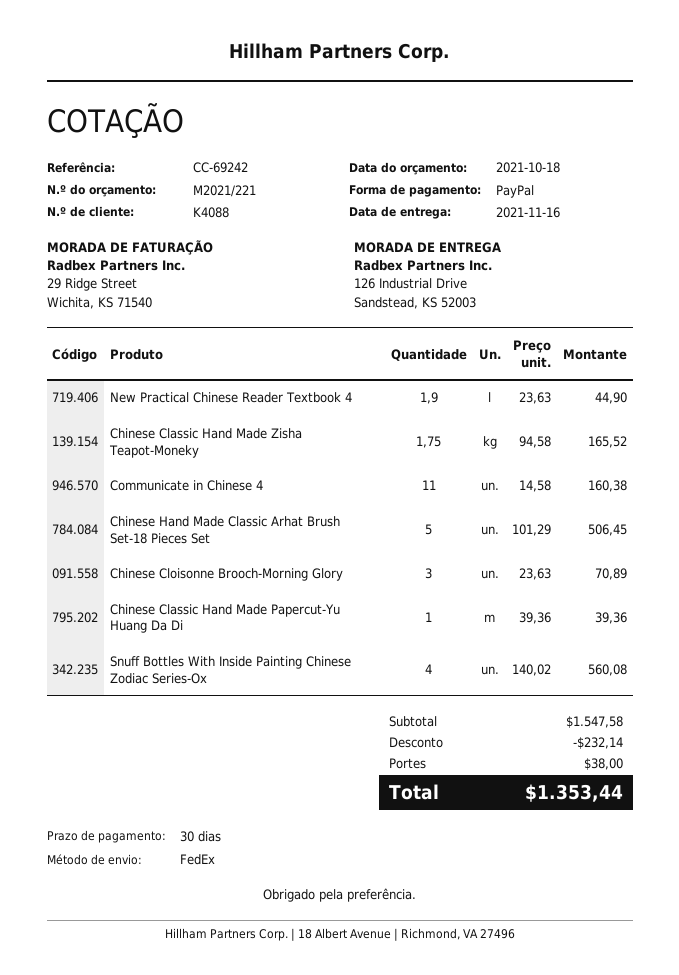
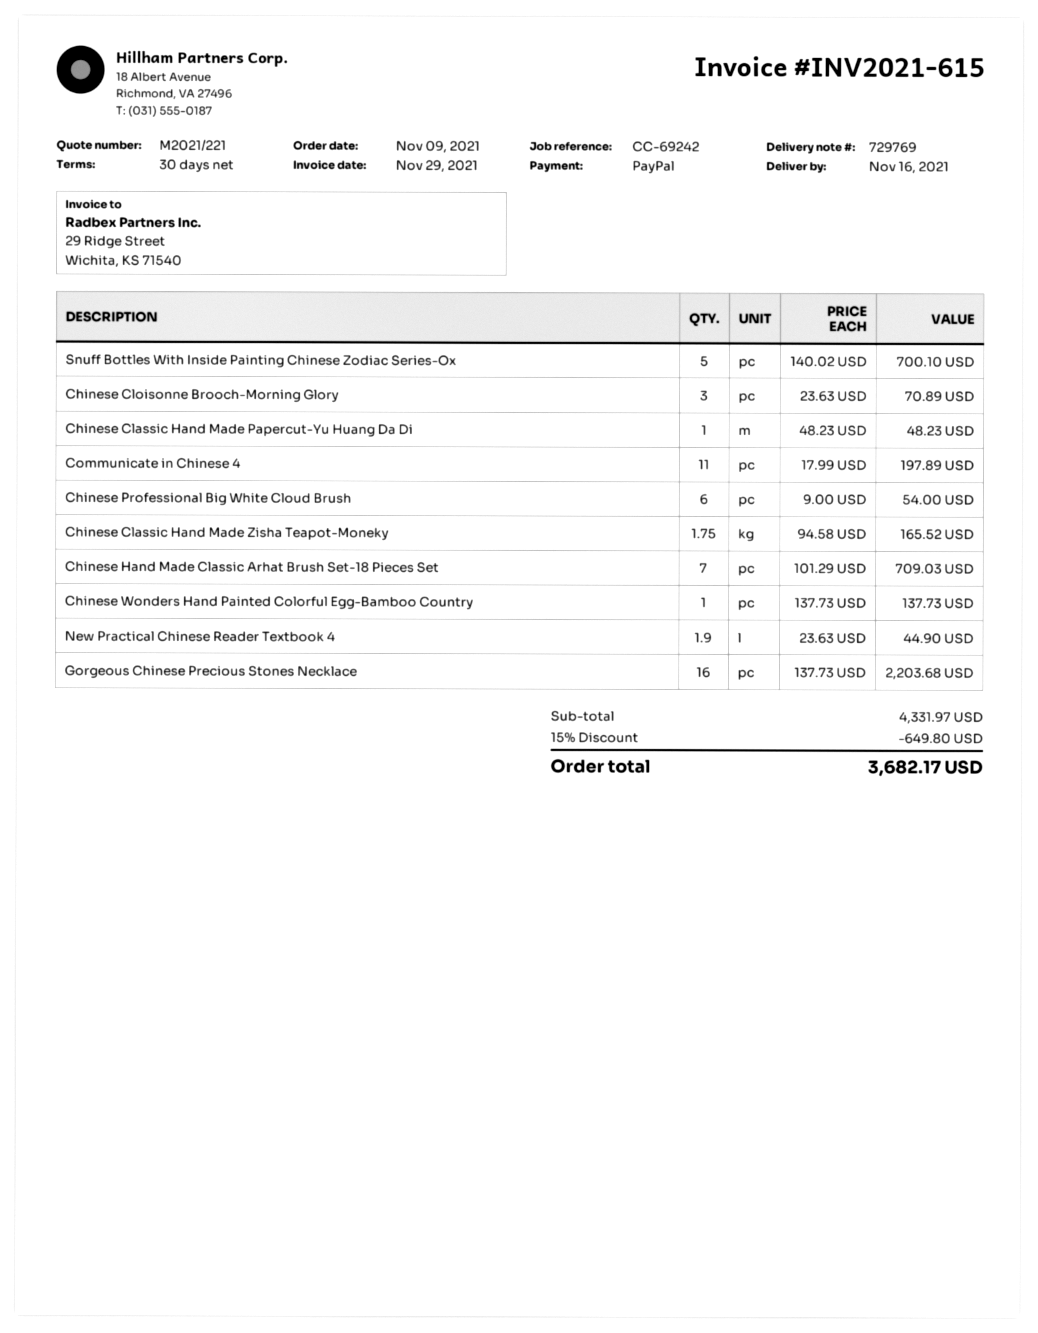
Communicate in Chinese 4: 11 x 14.58 = 160.38 -> 11 x 17.99 = 197.89
Chinese Hand Made Classic Arhat Brush Set-18 Pieces Set: 5 x 101.29 = 506.45 -> 7 x 101.29 = 709.03
Chinese Classic Hand Made Papercut-Yu Huang Da Di: 1 x 39.36 = 39.36 -> 1 x 48.23 = 48.23
Snuff Bottles With Inside Painting Chinese Zodiac Series-Ox: 4 x 140.02 = 560.08 -> 5 x 140.02 = 700.10
Chinese Professional Big White Cloud Brush: none -> 6 x 9.00 = 54.00
Chinese Wonders Hand Painted Colorful Egg-Bamboo Country: none -> 1 x 137.73 = 137.73
Gorgeous Chinese Precious Stones Necklace: none -> 16 x 137.73 = 2203.68
subtotal: 1547.58 -> 4331.97
discount: 232.14 -> 649.80
shipping: 38.00 -> none
total: 1353.44 -> 3682.17

